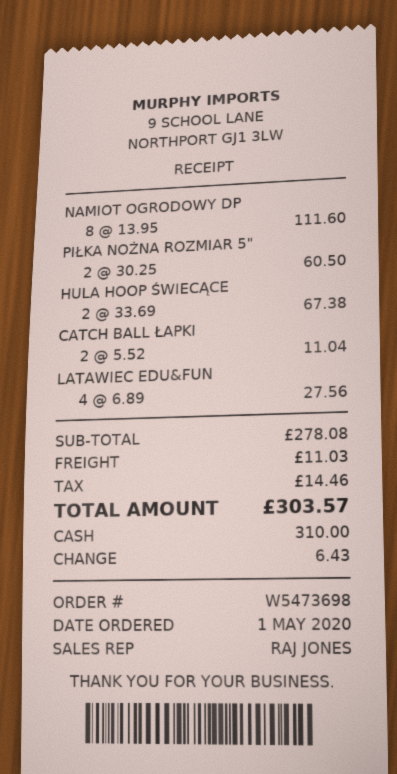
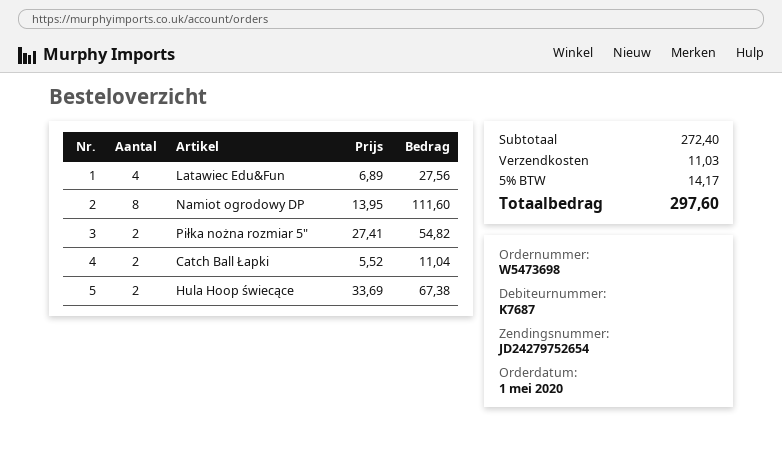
PIŁKA NOŻNA ROZMIAR 5": 2 x 30.25 = 60.50 -> 2 x 27.41 = 54.82
subtotal: 278.08 -> 272.40
tax: 14.46 -> 14.17
total: 303.57 -> 297.60

